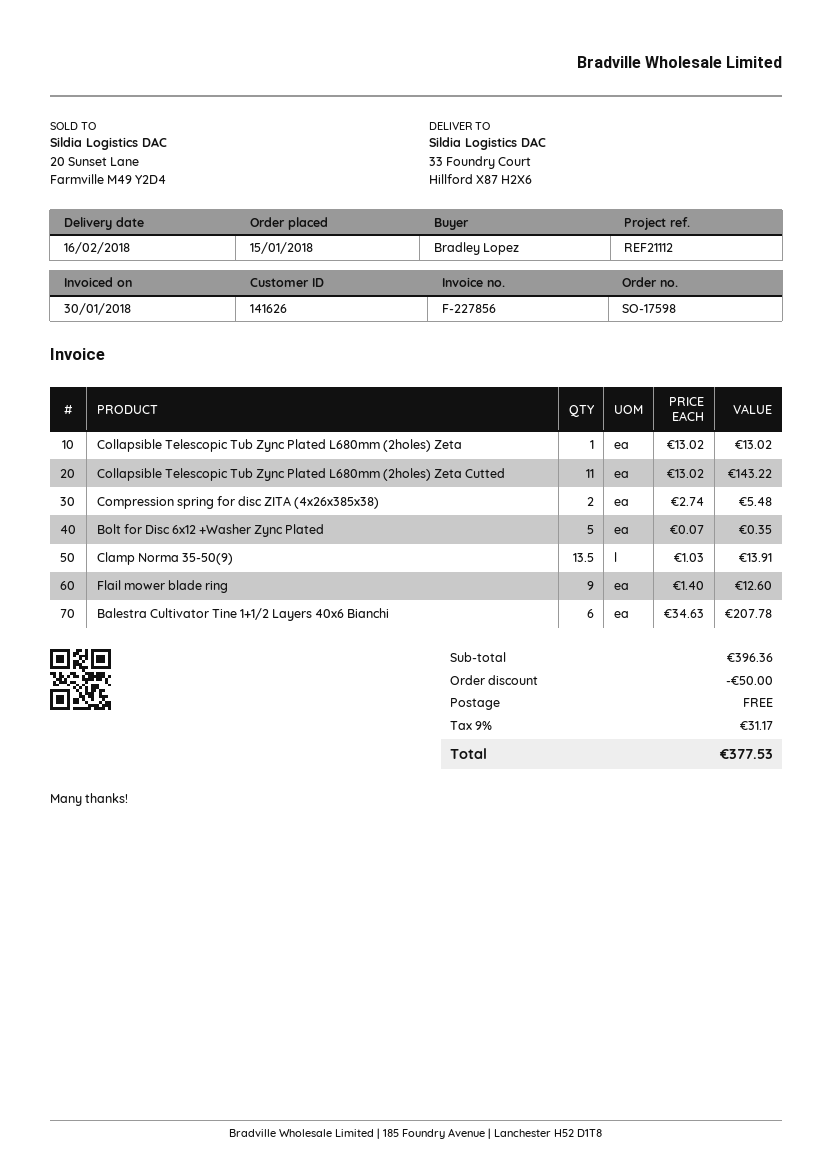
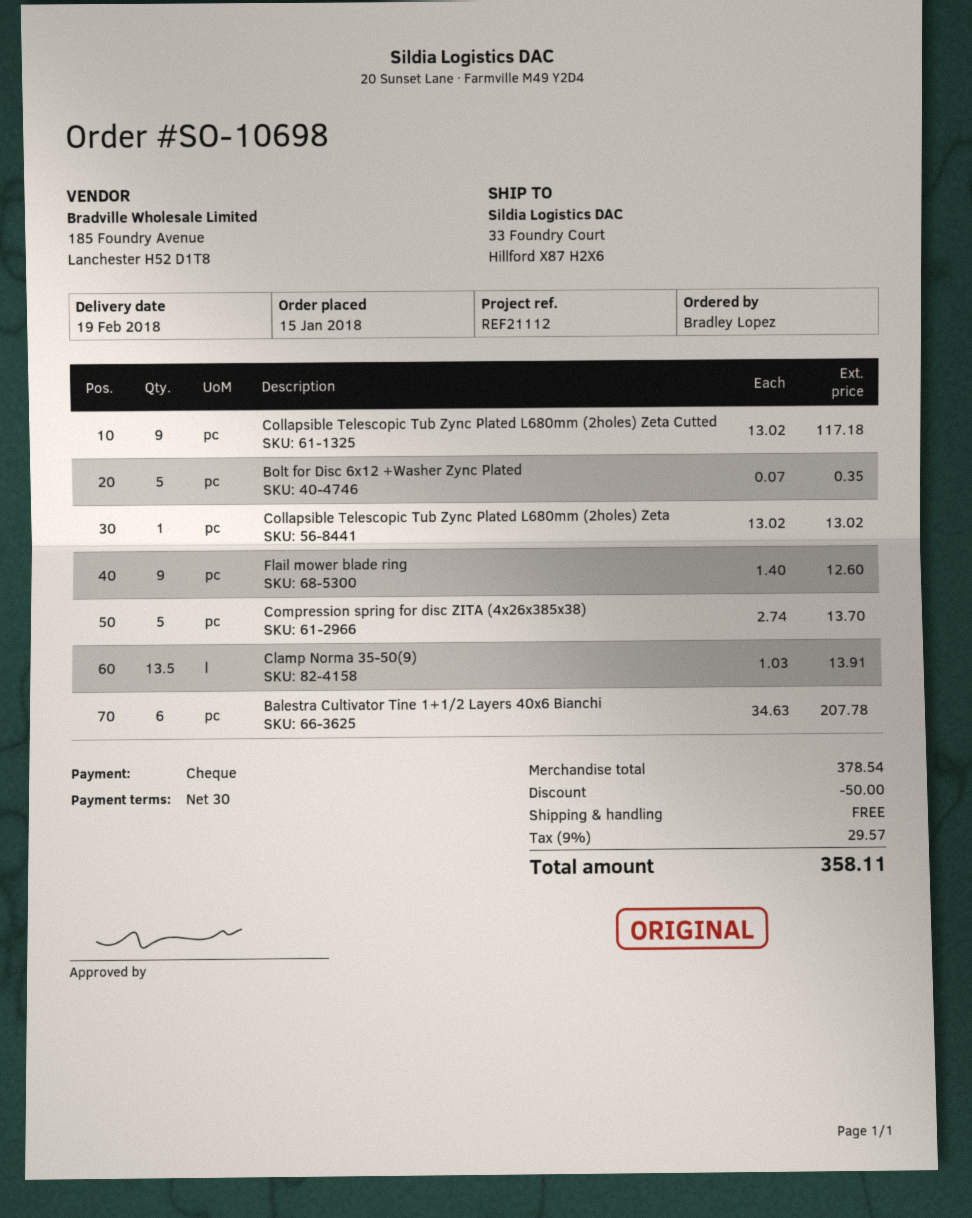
order number: SO-17598 -> SO-10698
delivery date: 2018-02-16 -> 2018-02-19
Collapsible Telescopic Tub Zync Plated L680mm (2holes) Zeta Cutted: 11 x 13.02 = 143.22 -> 9 x 13.02 = 117.18
Compression spring for disc ZITA (4x26x385x38): 2 x 2.74 = 5.48 -> 5 x 2.74 = 13.70
subtotal: 396.36 -> 378.54
tax: 9% = 31.17 -> 9% = 29.57
total: 377.53 -> 358.11

